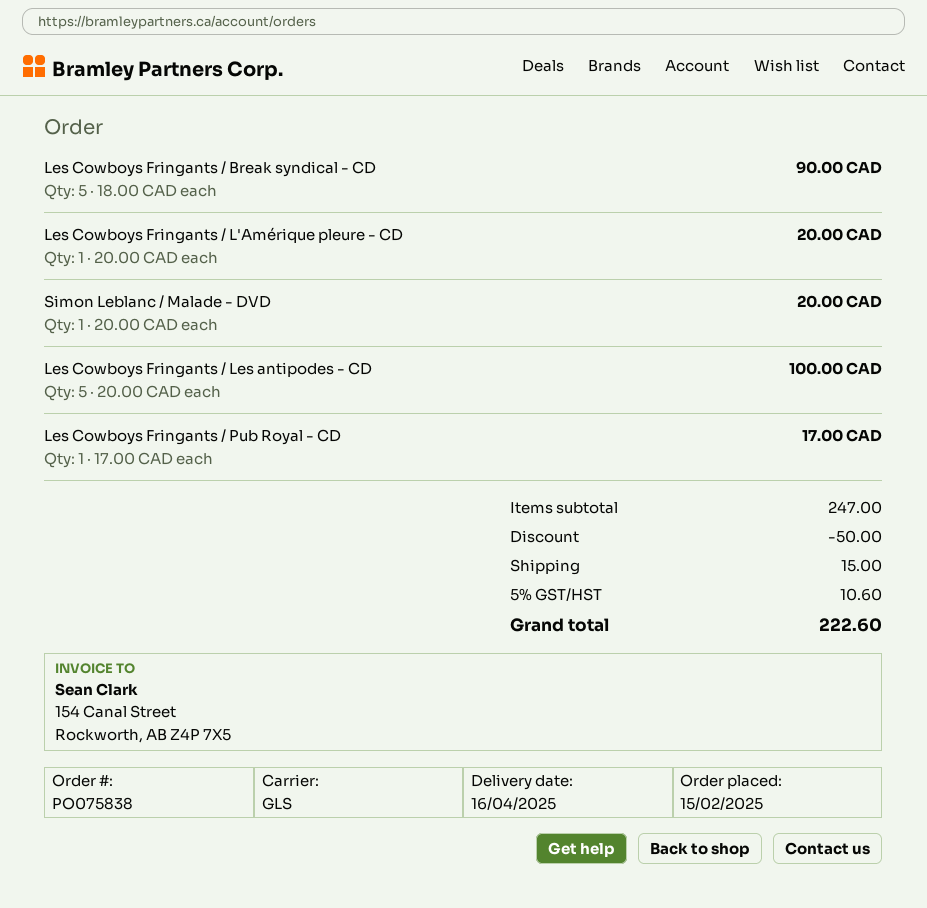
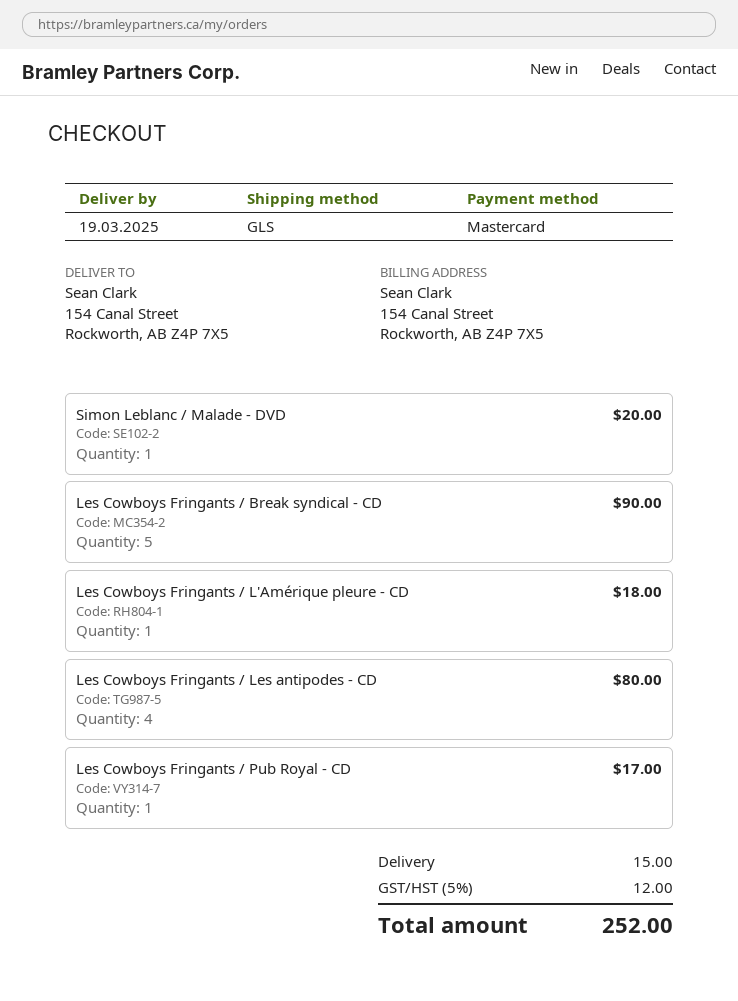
delivery date: 2025-04-16 -> 2025-03-19
Les Cowboys Fringants / L'Amérique pleure - CD: 1 for 20.00 -> 1 for 18.00
Les Cowboys Fringants / Les antipodes - CD: 5 for 100.00 -> 4 for 80.00
discount: 50.00 -> none
tax: 5% = 10.60 -> 5% = 12.00
total: 222.60 -> 252.00

